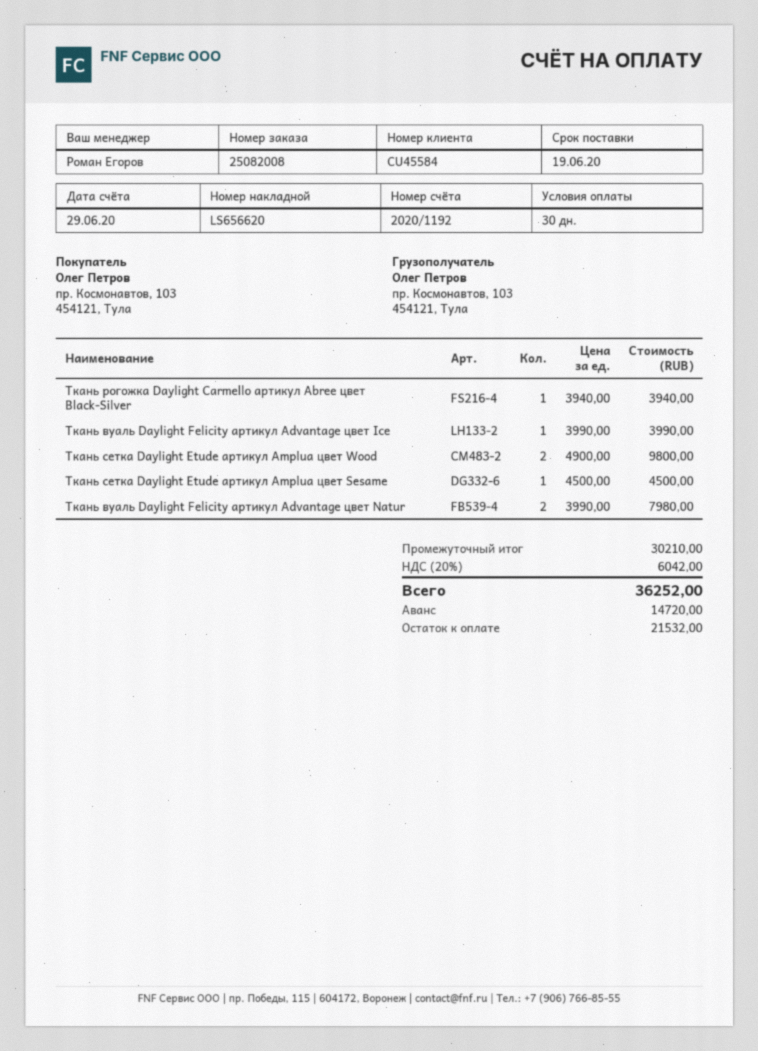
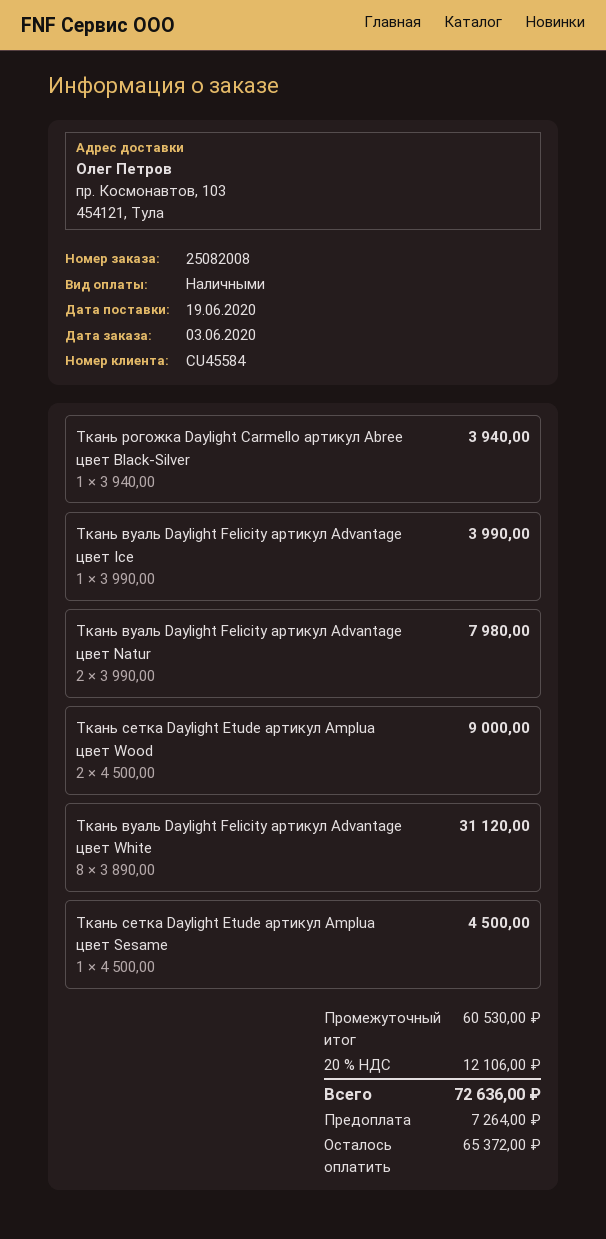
Ткань сетка Daylight Etude артикул Amplua цвет Wood: 2 x 4900.00 = 9800.00 -> 2 x 4500.00 = 9000.00
Ткань вуаль Daylight Felicity артикул Advantage цвет White: none -> 8 x 3890.00 = 31120.00
subtotal: 30210.00 -> 60530.00
tax: 20% = 6042.00 -> 20% = 12106.00
total: 36252.00 -> 72636.00
deposit: 14720.00 -> 7264.00
balance: 21532.00 -> 65372.00

